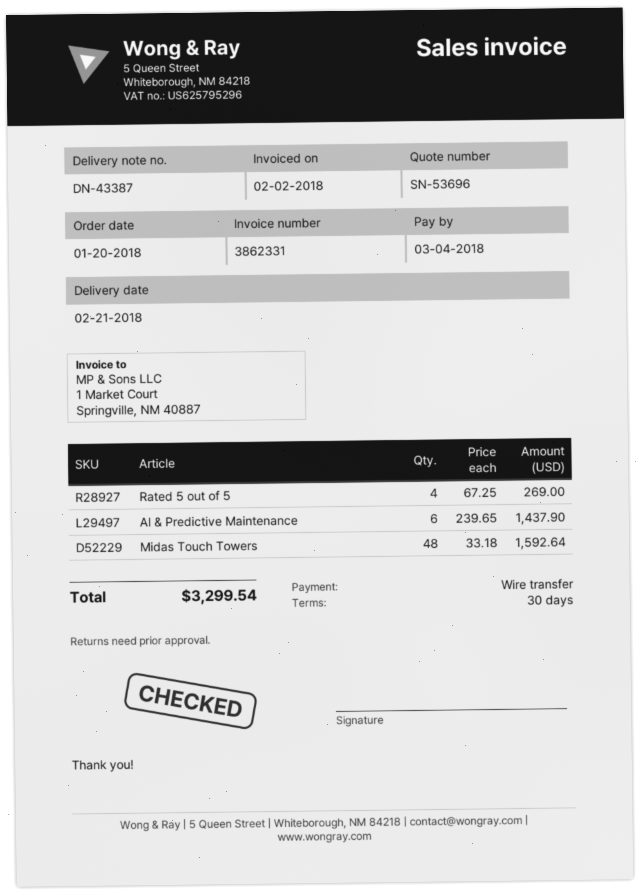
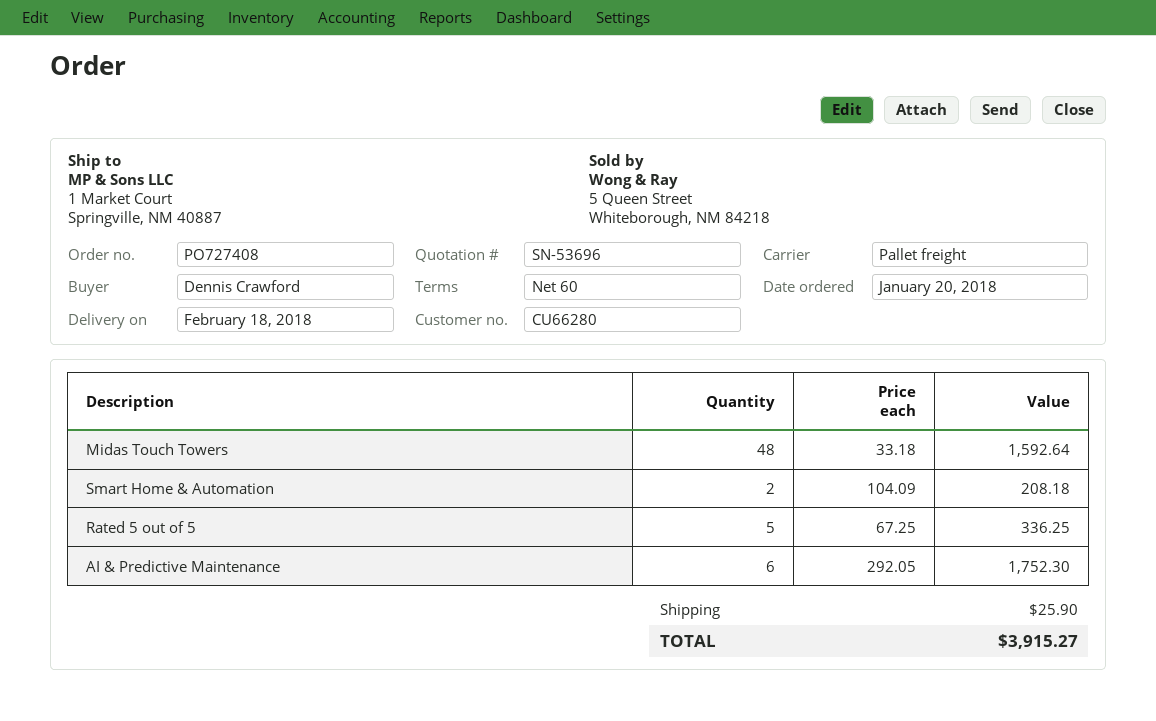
delivery date: 2018-02-21 -> 2018-02-18
payment terms: 30 days -> 60 days
Rated 5 out of 5: 4 x 67.25 = 269.00 -> 5 x 67.25 = 336.25
AI & Predictive Maintenance: 6 x 239.65 = 1437.90 -> 6 x 292.05 = 1752.30
Smart Home & Automation: none -> 2 x 104.09 = 208.18
shipping: none -> 25.90
total: 3299.54 -> 3915.27

